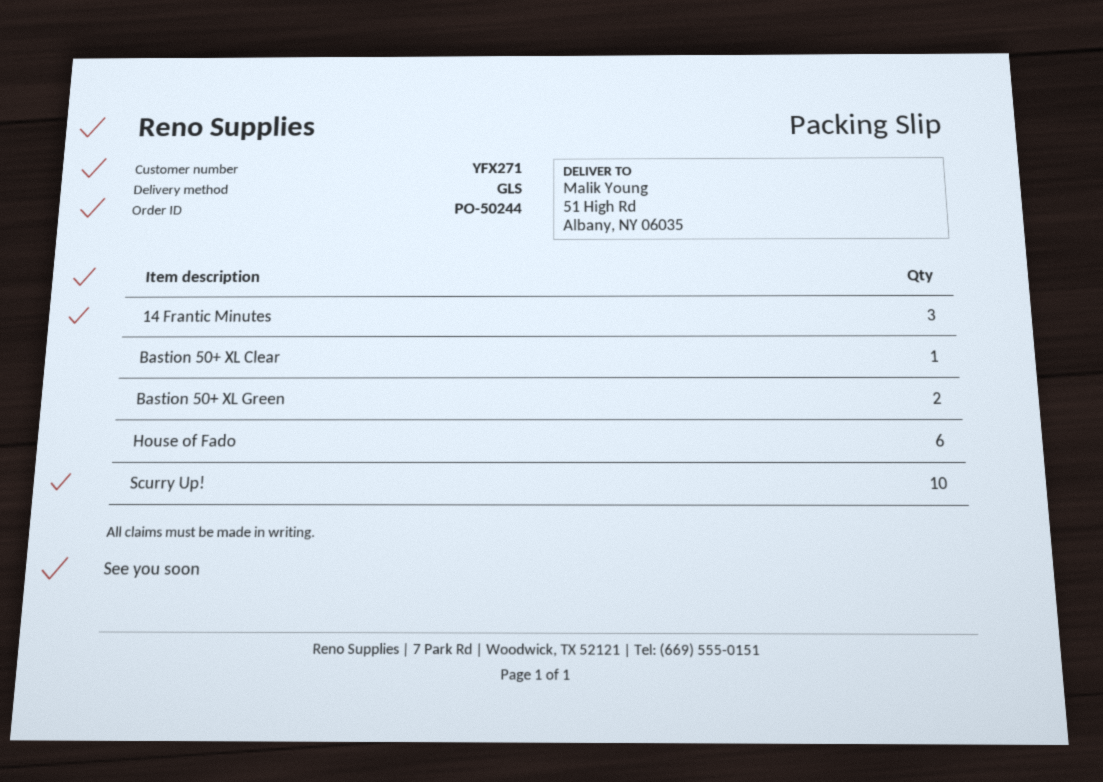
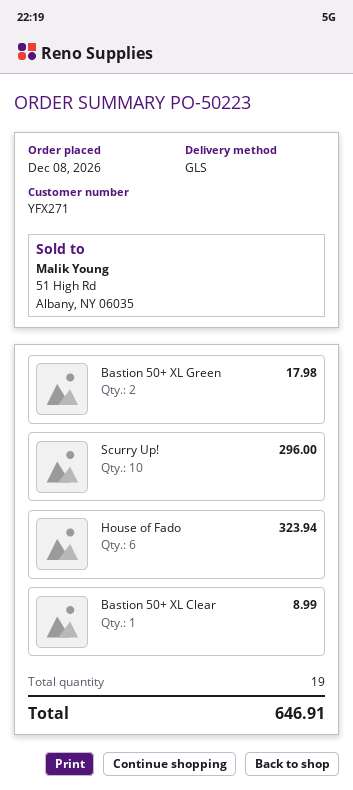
order number: PO-50244 -> PO-50223
14 Frantic Minutes: 3 -> none

